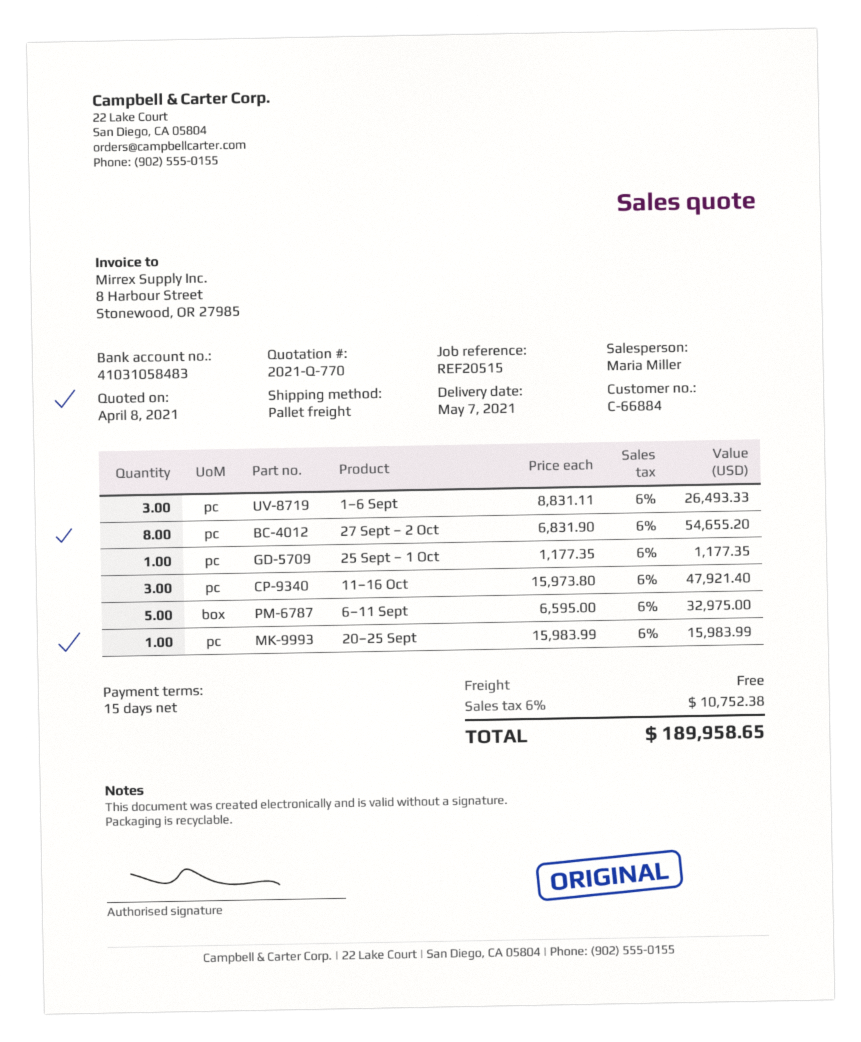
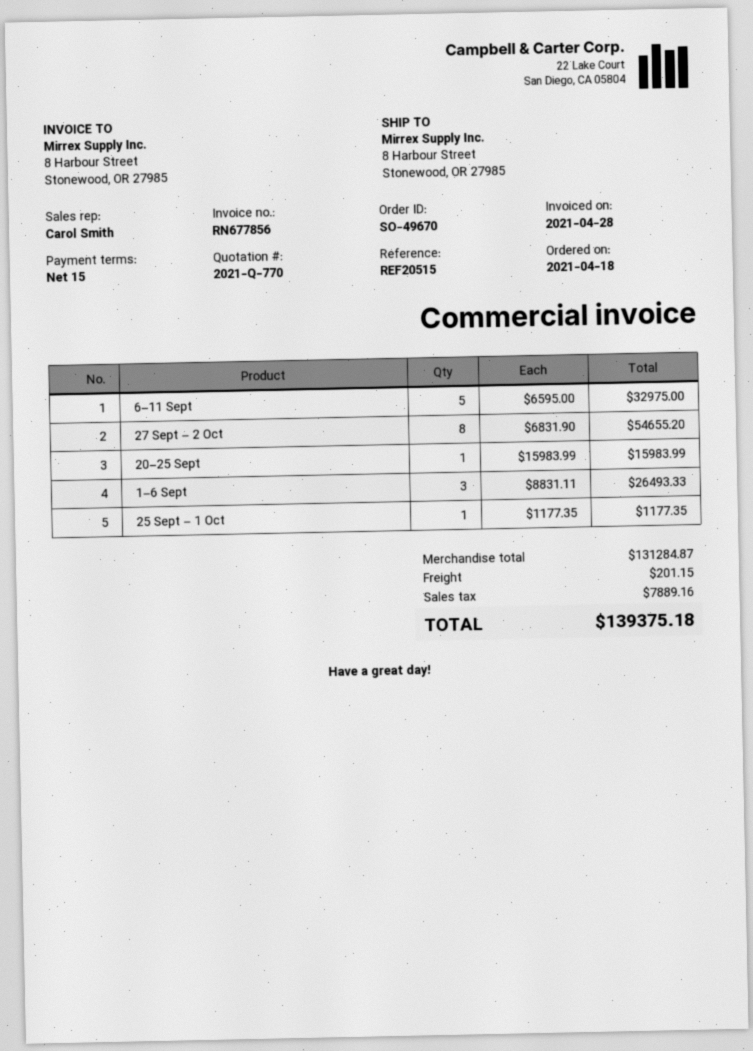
sales rep: Maria Miller -> Carol Smith
11–16 Oct: 3 x 15973.80 = 47921.40 -> none
shipping: 0.00 -> 201.15
tax: 10752.38 -> 7889.16
total: 189958.65 -> 139375.18

